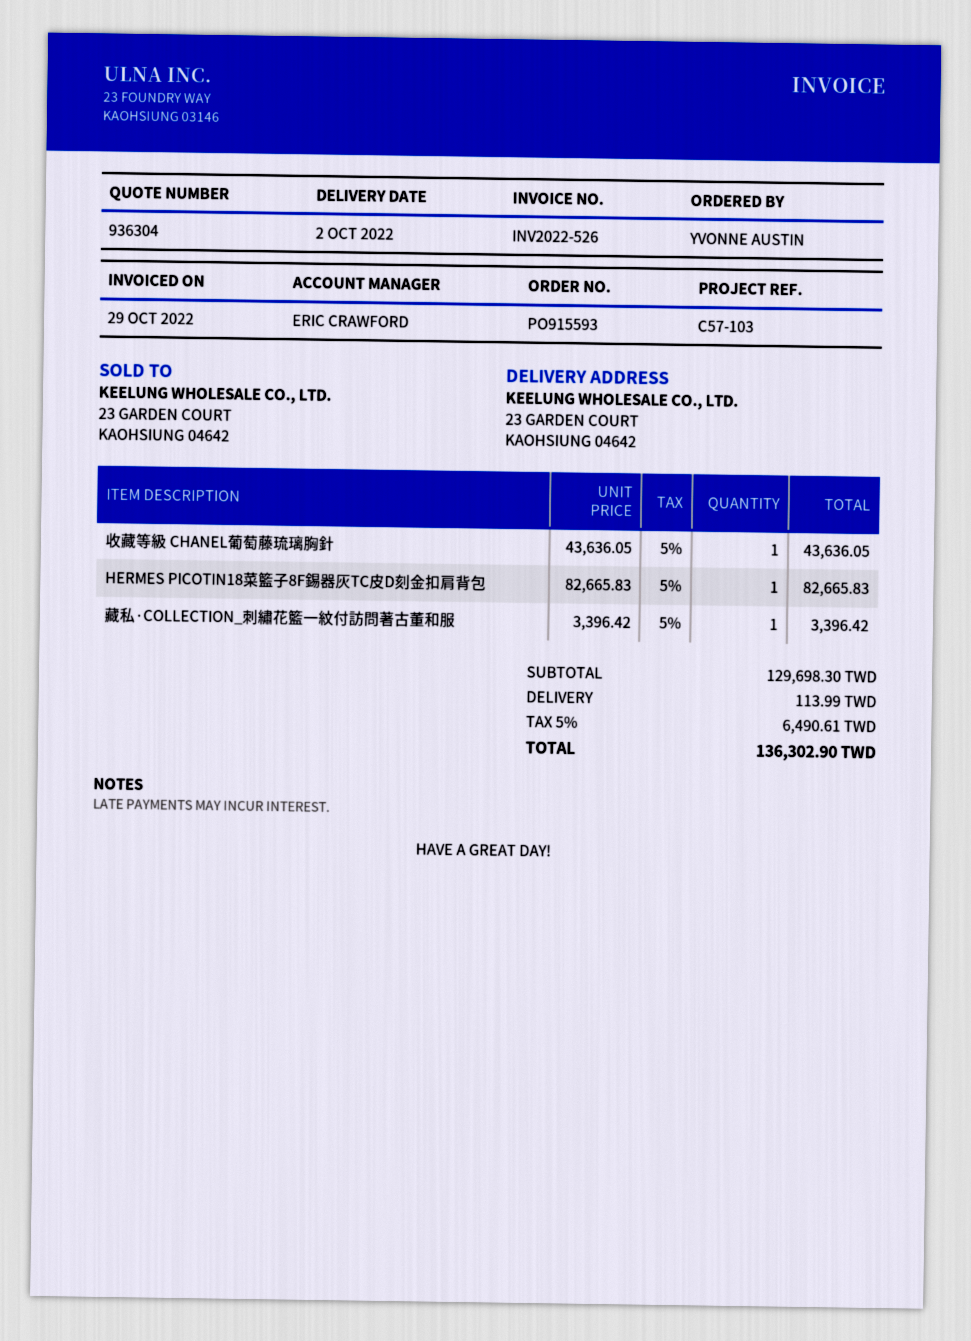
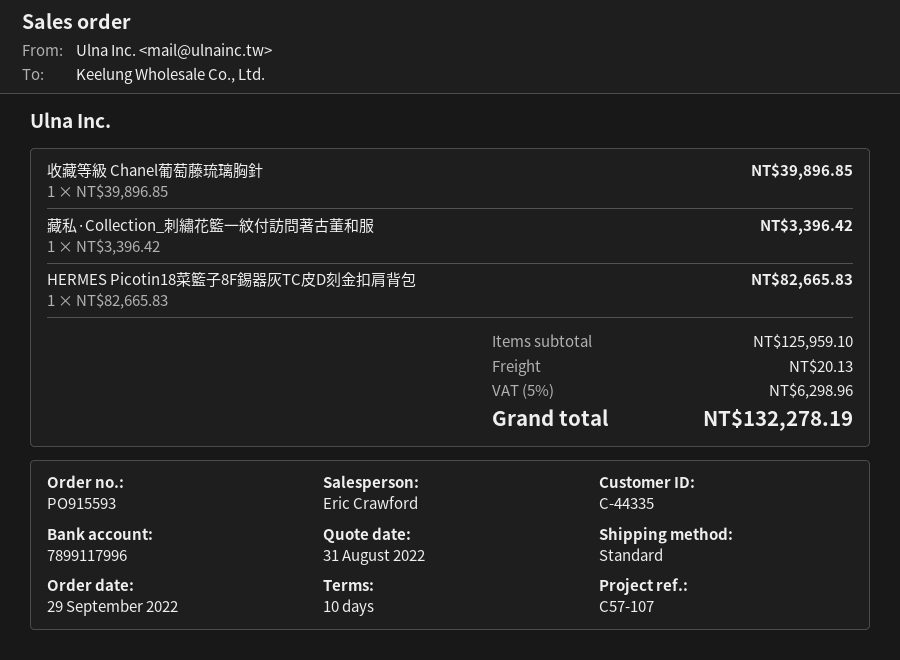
reference: C57-103 -> C57-107
收藏等級 CHANEL葡萄藤琉璃胸針: 1 x 43636.05 = 43636.05 -> 1 x 39896.85 = 39896.85
subtotal: 129698.30 -> 125959.10
shipping: 113.99 -> 20.13
tax: 5% = 6490.61 -> 5% = 6298.96
total: 136302.90 -> 132278.19

